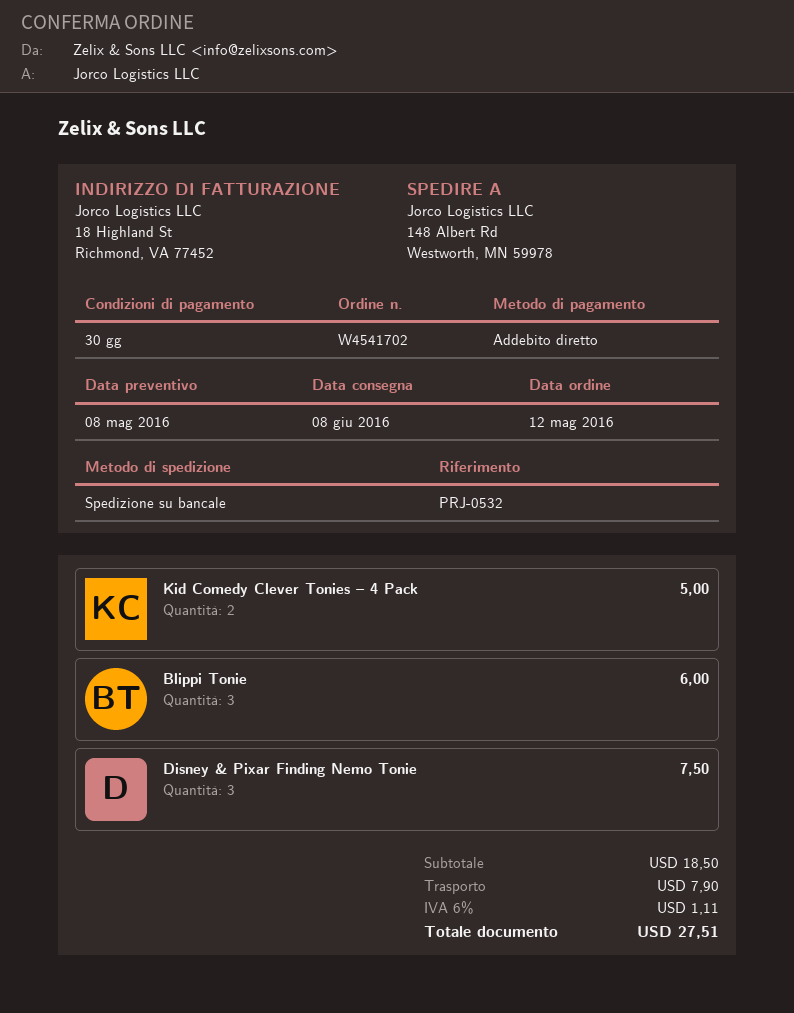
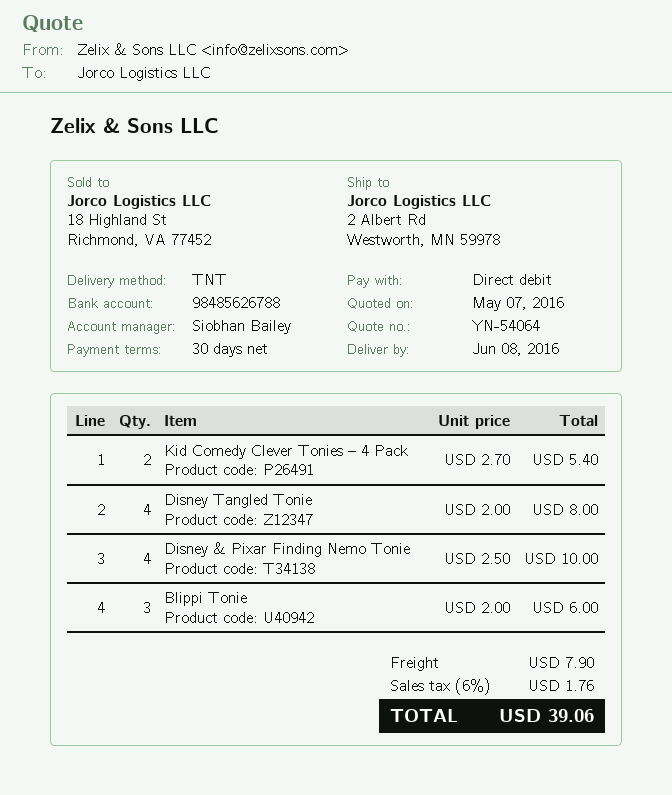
quote date: 2016-05-08 -> 2016-05-07
shipping method: pallet freight -> TNT
ship to: 148 Albert Rd, Westworth, MN 59978 -> 2 Albert Rd, Westworth, MN 59978
Kid Comedy Clever Tonies – 4 Pack: 2 for 5.00 -> 2 for 5.40
Disney & Pixar Finding Nemo Tonie: 3 for 7.50 -> 4 for 10.00
Disney Tangled Tonie: none -> 4 for 8.00
tax: 6% = 1.11 -> 6% = 1.76
total: 27.51 -> 39.06

